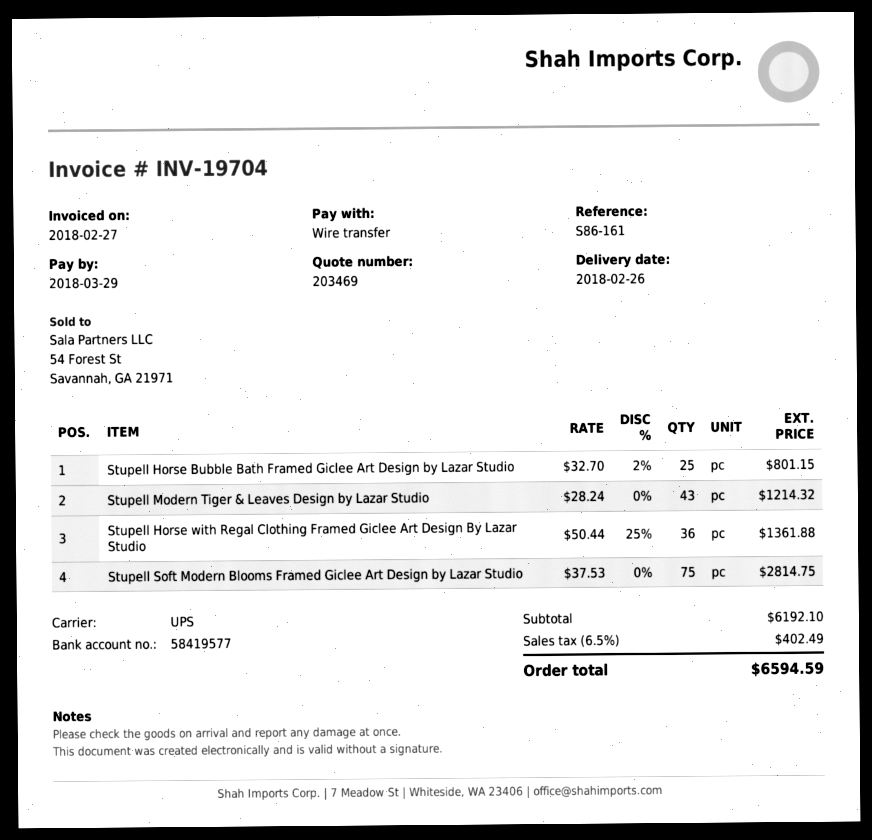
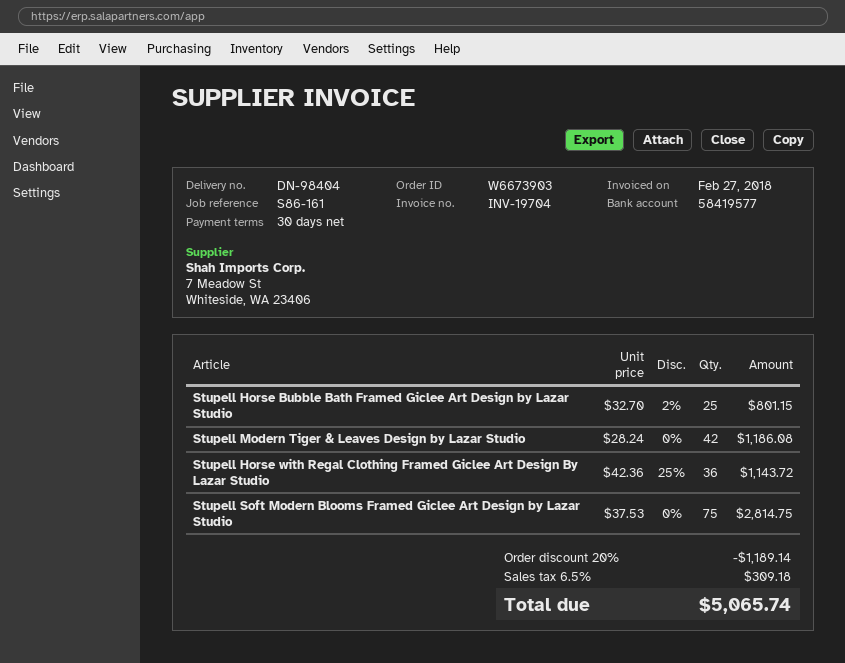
Stupell Modern Tiger & Leaves Design by Lazar Studio: 43 x 28.24 = 1214.32 -> 42 x 28.24 = 1186.08
Stupell Horse with Regal Clothing Framed Giclee Art Design By Lazar Studio: 36 x 50.44 - 25% = 1361.88 -> 36 x 42.36 - 25% = 1143.72
discount: none -> 20% = 1189.14
tax: 6.5% = 402.49 -> 6.5% = 309.18
total: 6594.59 -> 5065.74

